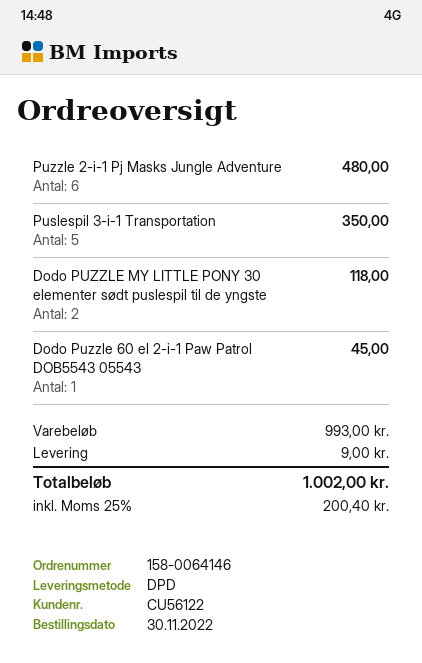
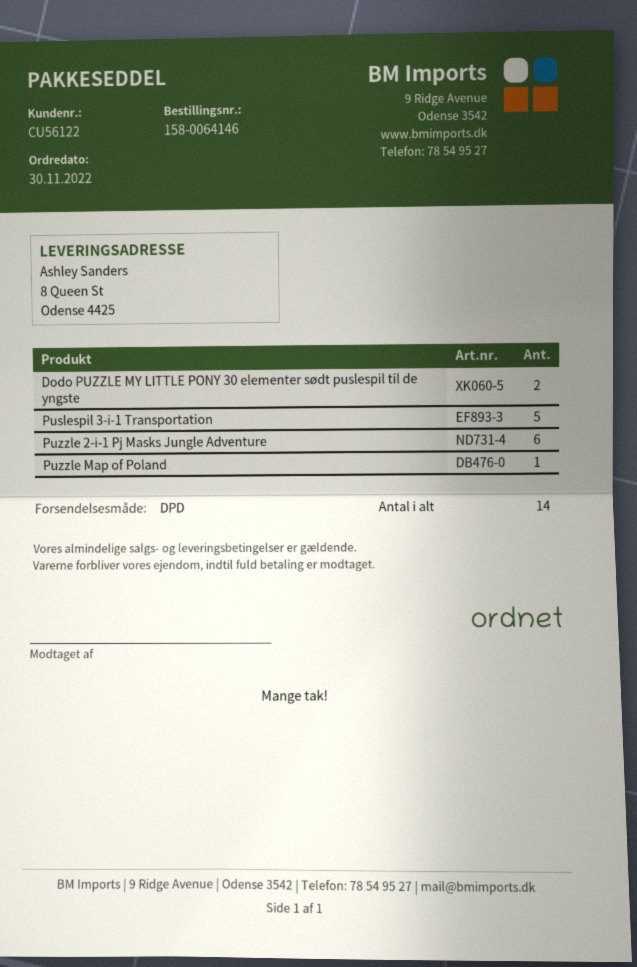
Dodo Puzzle 60 el 2-i-1 Paw Patrol DOB5543 05543: 1 -> none
Puzzle Map of Poland: none -> 1

